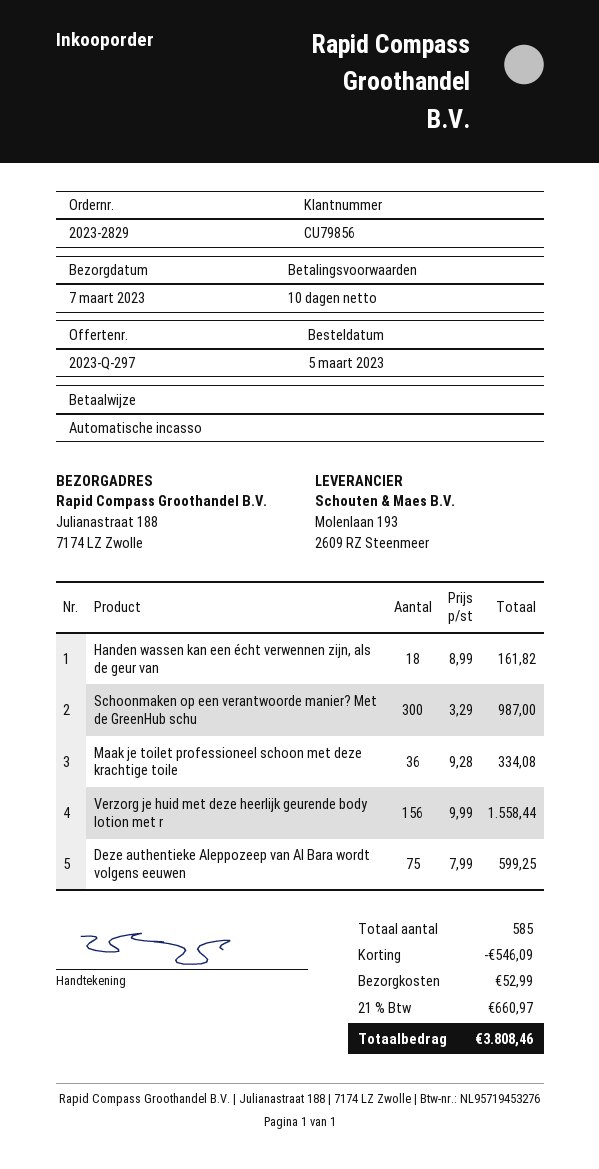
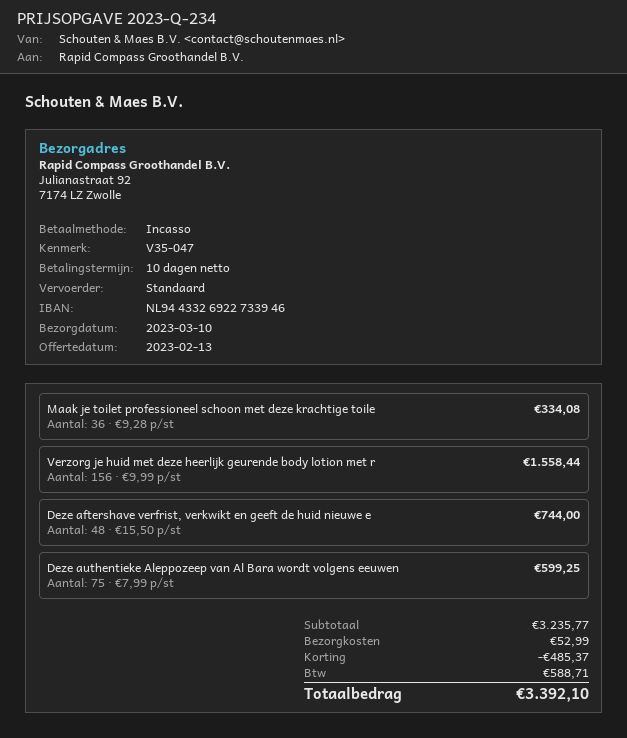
quote number: 2023-Q-297 -> 2023-Q-234
delivery date: 2023-03-07 -> 2023-03-10
ship to: Julianastraat 188, 7174 LZ Zwolle -> Julianastraat 92, 7174 LZ Zwolle
Handen wassen kan een écht verwennen zijn, als de geur van: 18 x 8.99 = 161.82 -> none
Schoonmaken op een verantwoorde manier? Met de GreenHub schu: 300 x 3.29 = 987.00 -> none
Deze aftershave verfrist, verkwikt en geeft de huid nieuwe e: none -> 48 x 15.50 = 744.00
discount: 546.09 -> 485.37
tax: 660.97 -> 588.71
total: 3808.46 -> 3392.10

